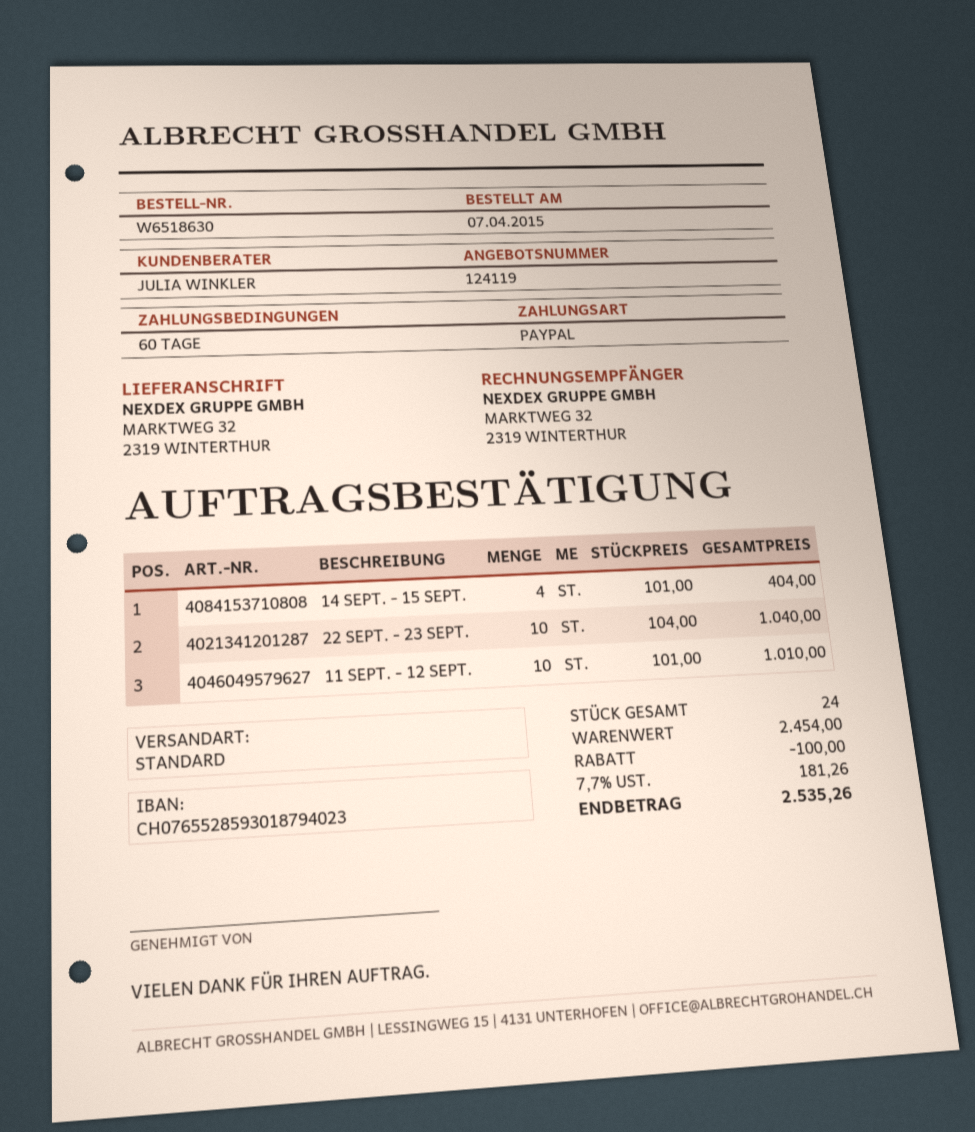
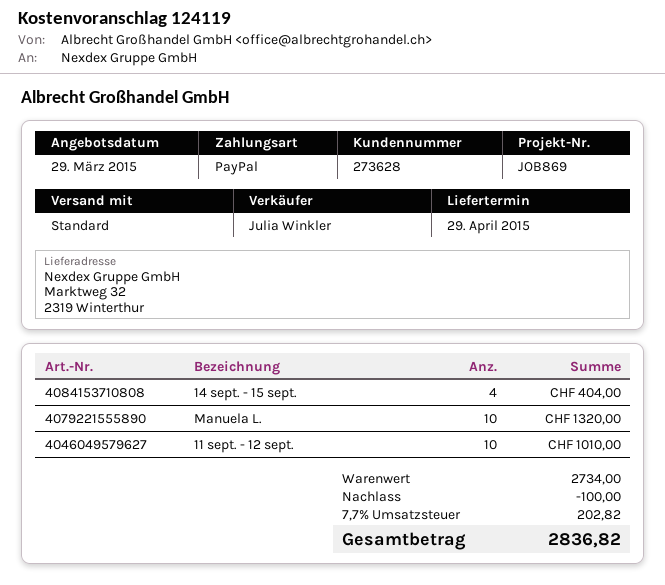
22 SEPT. - 23 SEPT.: 10 for 1040.00 -> none
Manuela L.: none -> 10 for 1320.00
subtotal: 2454.00 -> 2734.00
tax: 7.7% = 181.26 -> 7.7% = 202.82
total: 2535.26 -> 2836.82

